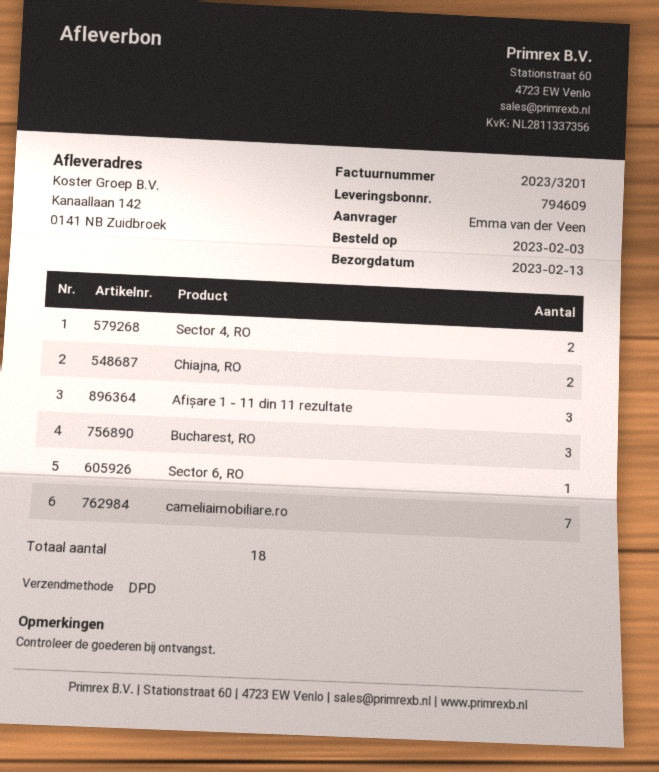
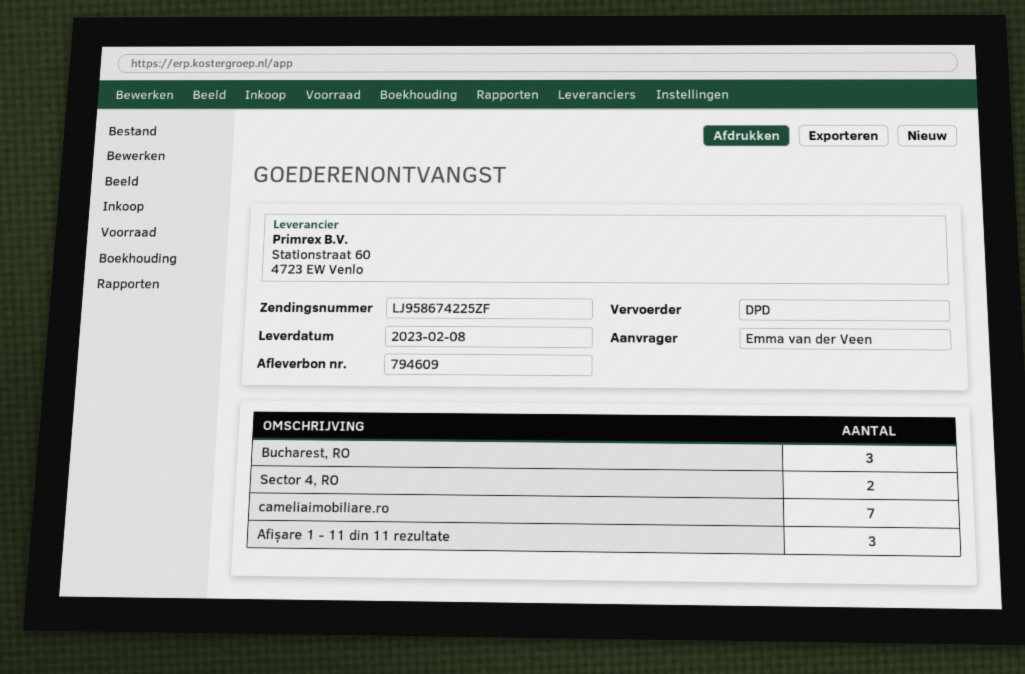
delivery date: 2023-02-13 -> 2023-02-08
Chiajna, RO: 2 -> none
Sector 6, RO: 1 -> none

